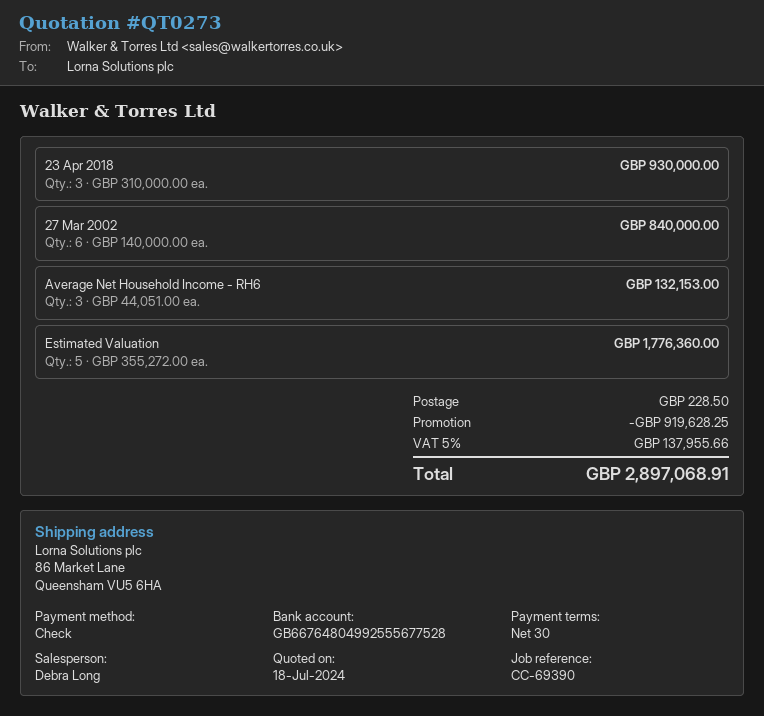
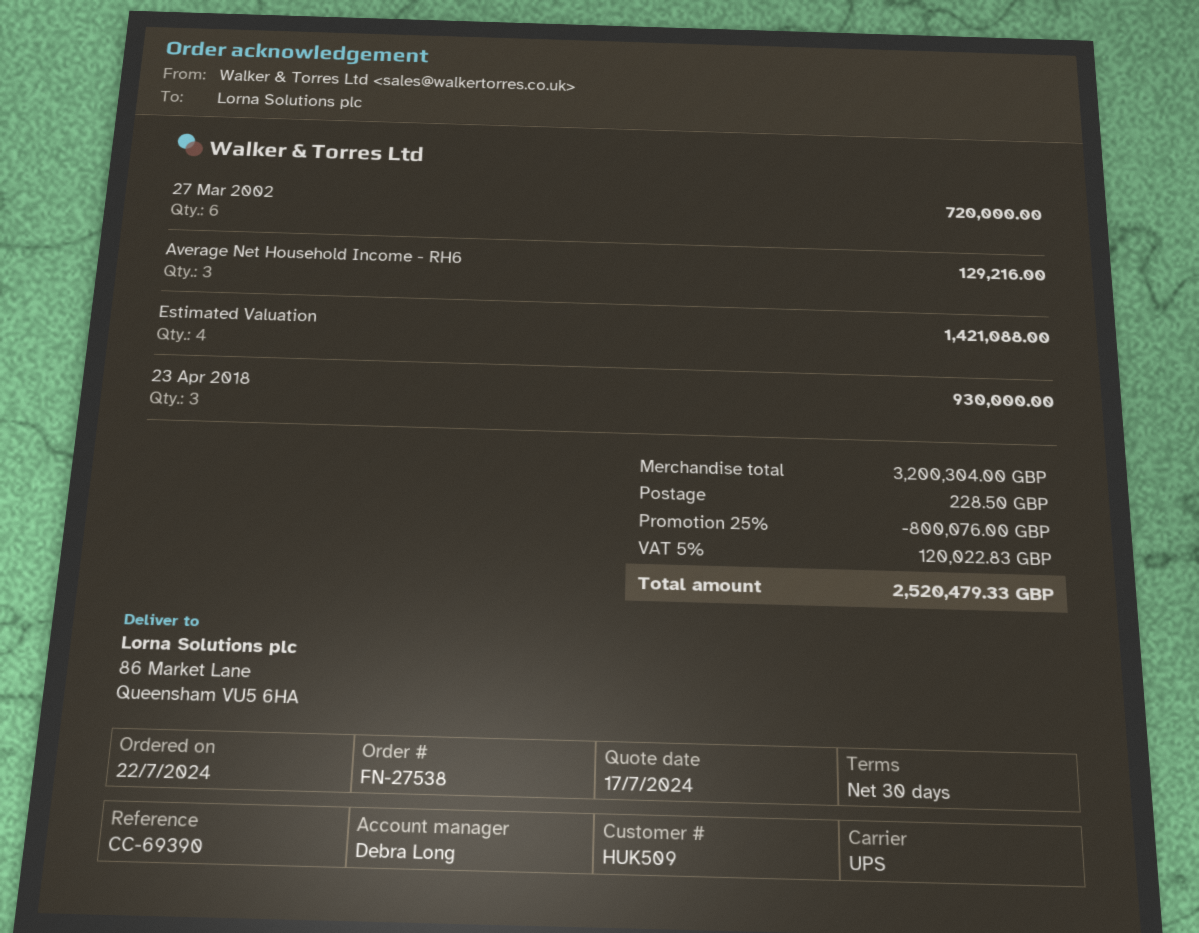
quote date: 2024-07-18 -> 2024-07-17
27 Mar 2002: 6 for 840000.00 -> 6 for 720000.00
Average Net Household Income - RH6: 3 for 132153.00 -> 3 for 129216.00
Estimated Valuation: 5 for 1776360.00 -> 4 for 1421088.00
discount: 919628.25 -> 800076.00
tax: 5% = 137955.66 -> 5% = 120022.83
total: 2897068.91 -> 2520479.33

